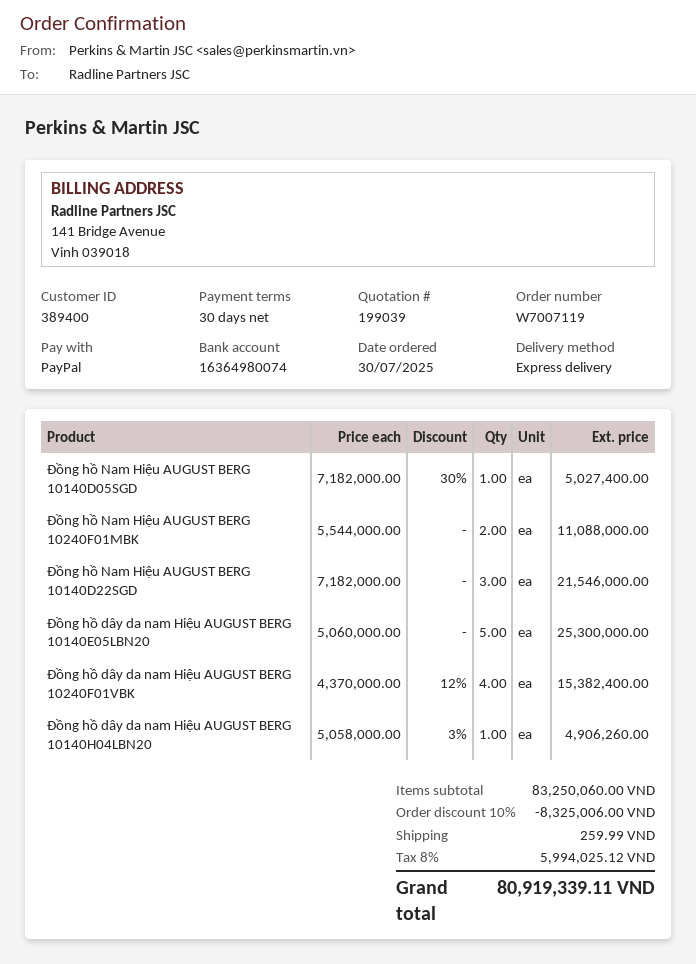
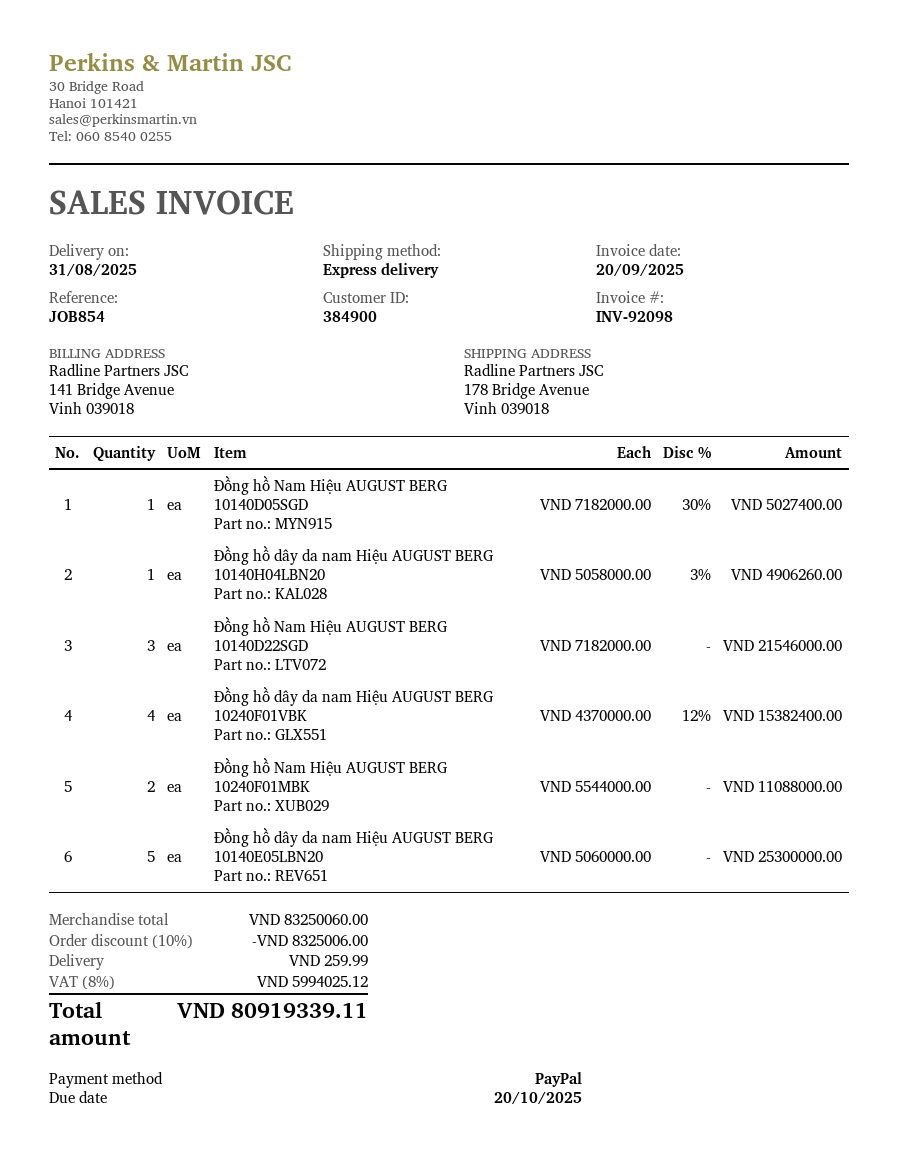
customer number: 389400 -> 384900

